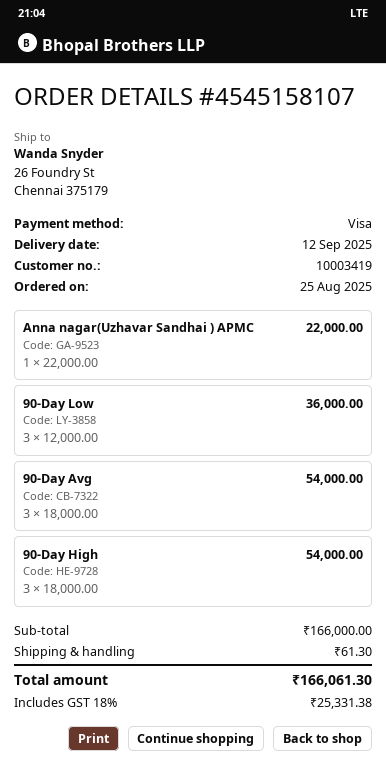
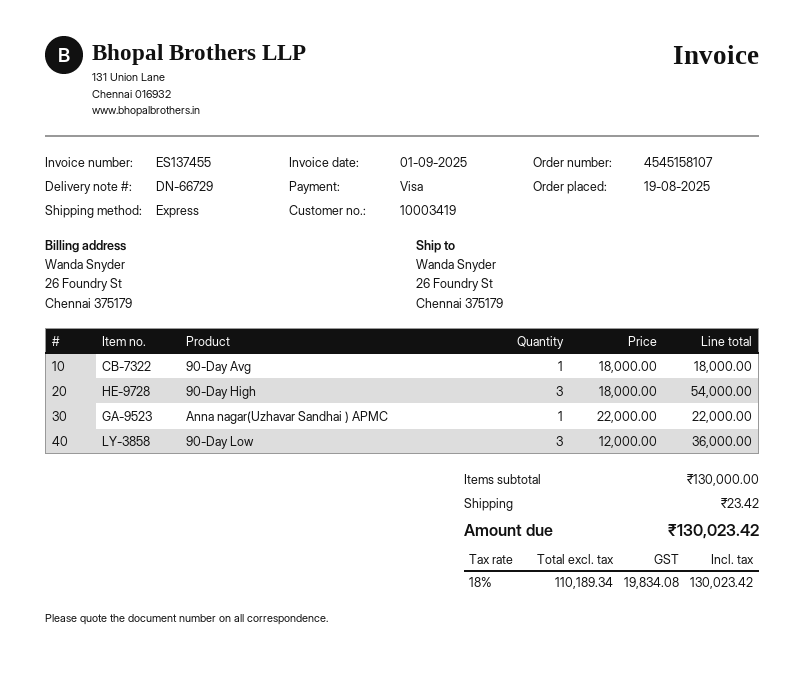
order date: 2025-08-25 -> 2025-08-19
90-Day Avg: 3 x 18000.00 = 54000.00 -> 1 x 18000.00 = 18000.00
subtotal: 166000.00 -> 130000.00
shipping: 61.30 -> 23.42
tax: 18% = 25331.38 -> 18% = 19834.08
total: 166061.30 -> 130023.42

